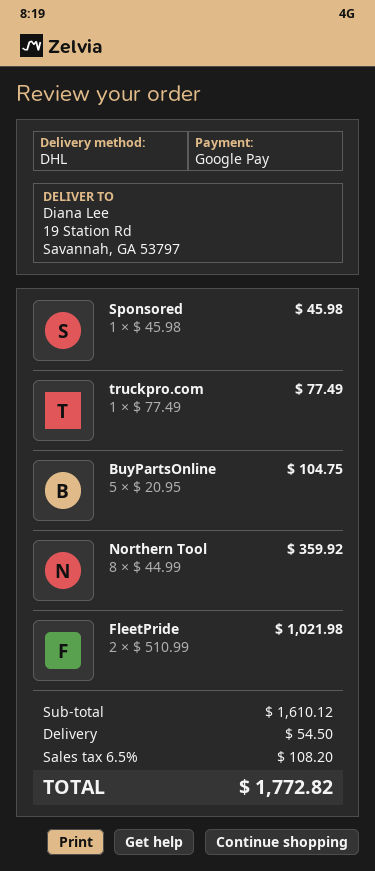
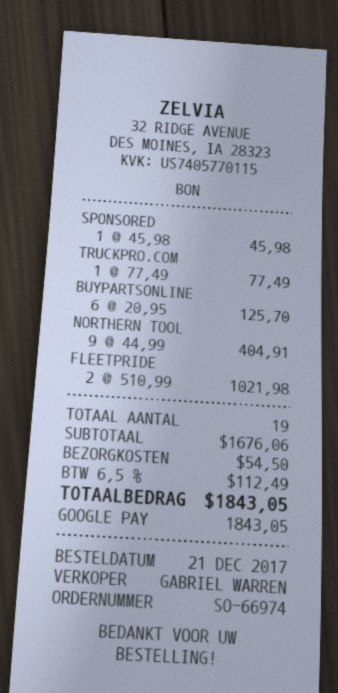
BuyPartsOnline: 5 x 20.95 = 104.75 -> 6 x 20.95 = 125.70
Northern Tool: 8 x 44.99 = 359.92 -> 9 x 44.99 = 404.91
subtotal: 1610.12 -> 1676.06
tax: 6.5% = 108.20 -> 6.5% = 112.49
total: 1772.82 -> 1843.05

